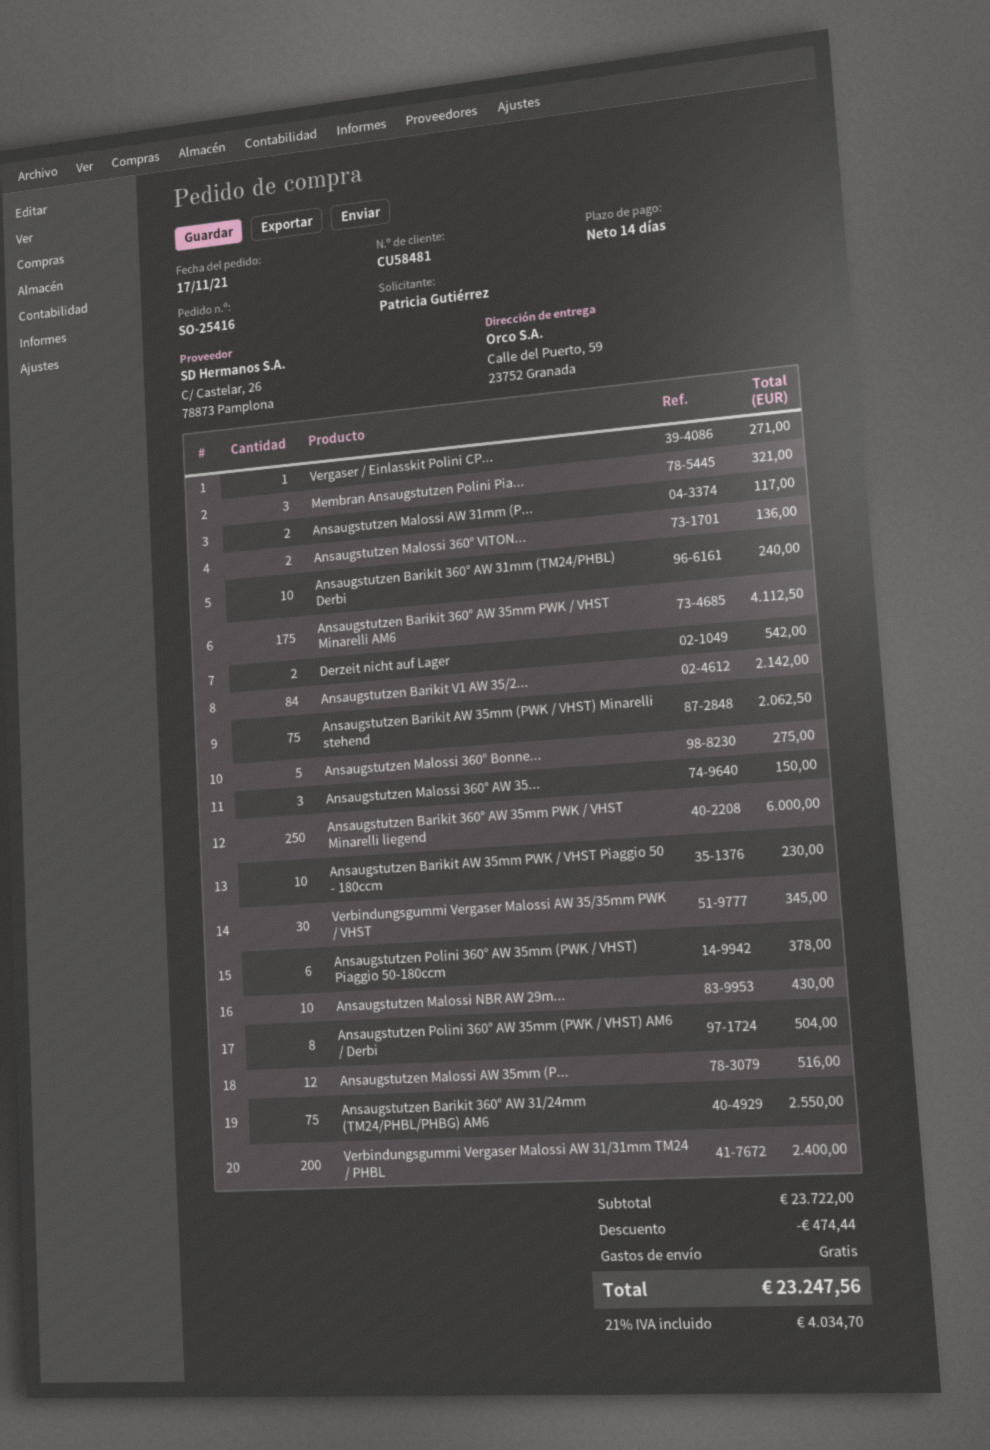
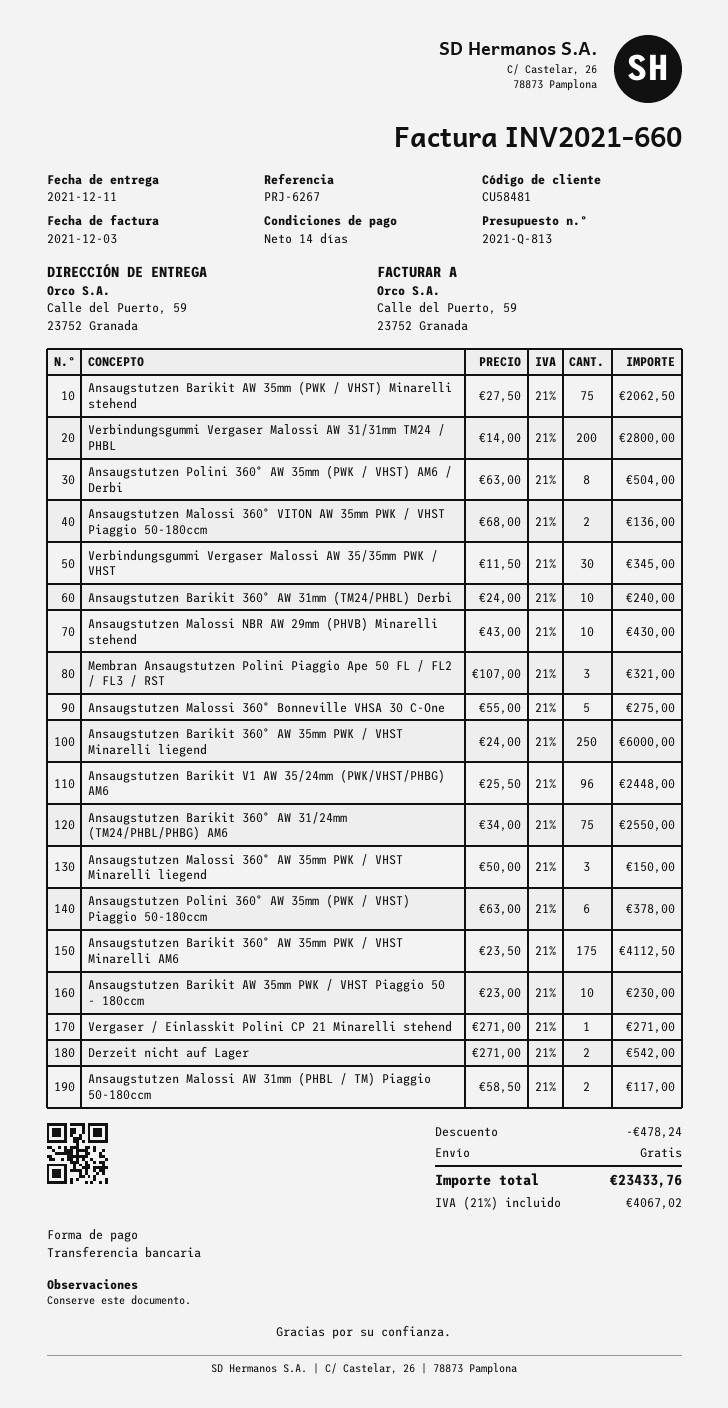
Ansaugstutzen Barikit V1 AW 35/2...: 84 for 2142.00 -> 96 for 2448.00
Ansaugstutzen Malossi AW 35mm (P...: 12 for 516.00 -> none
Verbindungsgummi Vergaser Malossi AW 31/31mm TM24 / PHBL: 200 for 2400.00 -> 200 for 2800.00
discount: 474.44 -> 478.24
tax: 21% = 4034.70 -> 21% = 4067.02
total: 23247.56 -> 23433.76

